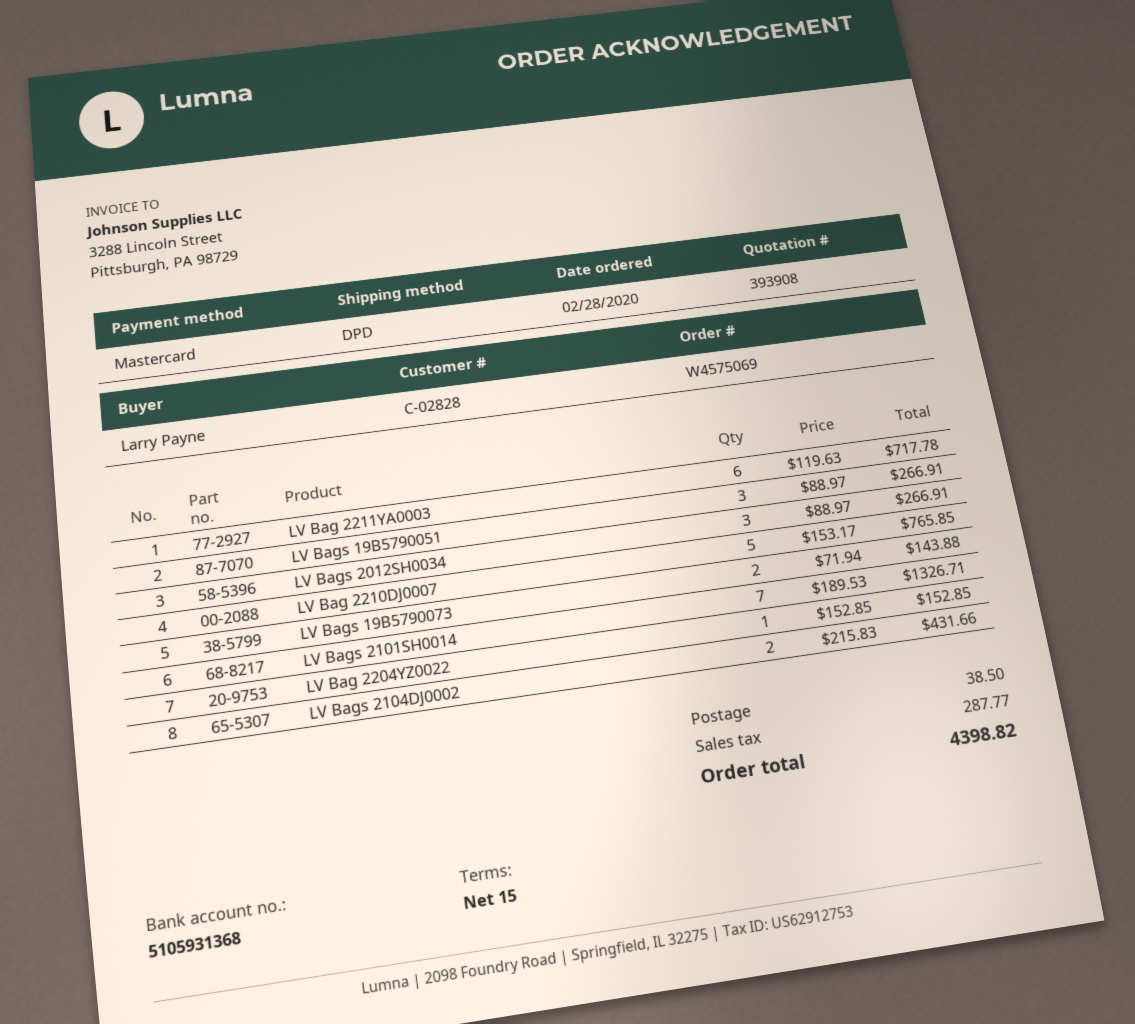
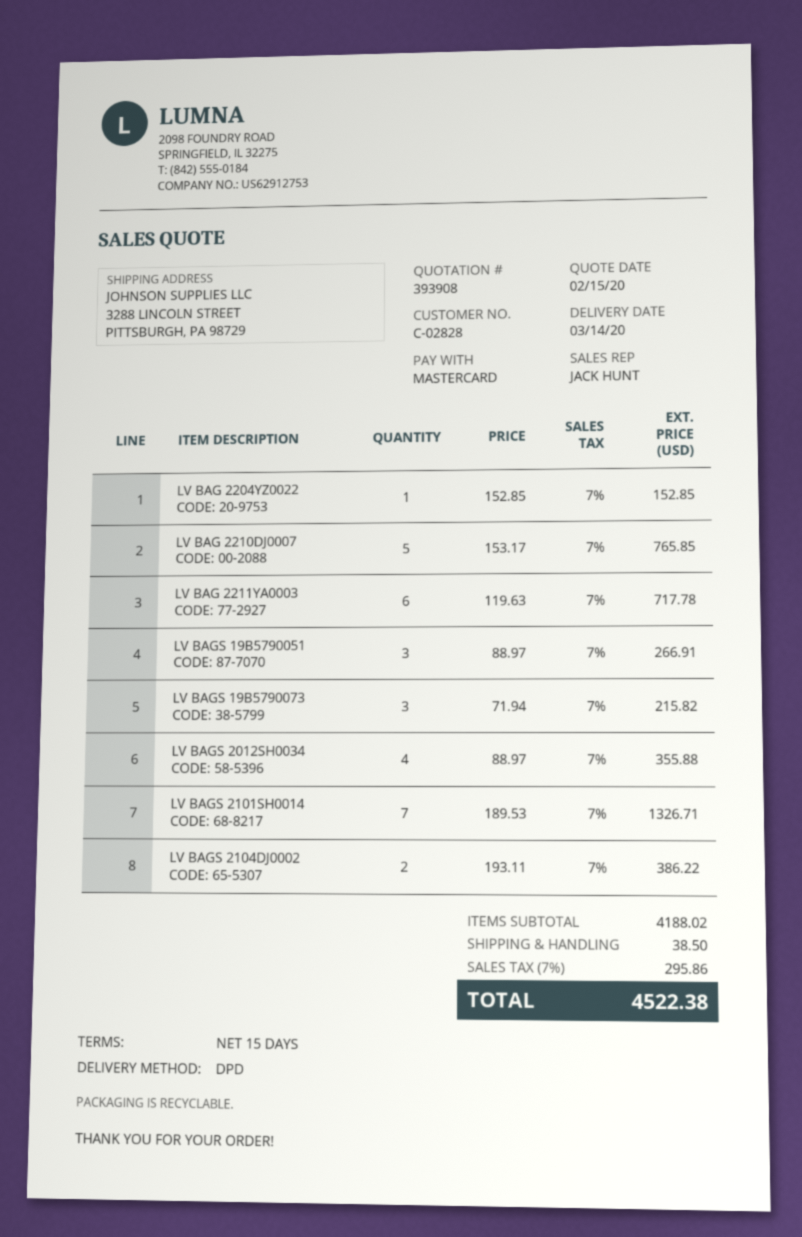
LV Bags 2012SH0034: 3 x 88.97 = 266.91 -> 4 x 88.97 = 355.88
LV Bags 19B5790073: 2 x 71.94 = 143.88 -> 3 x 71.94 = 215.82
LV Bags 2104DJ0002: 2 x 215.83 = 431.66 -> 2 x 193.11 = 386.22
tax: 287.77 -> 295.86
total: 4398.82 -> 4522.38

